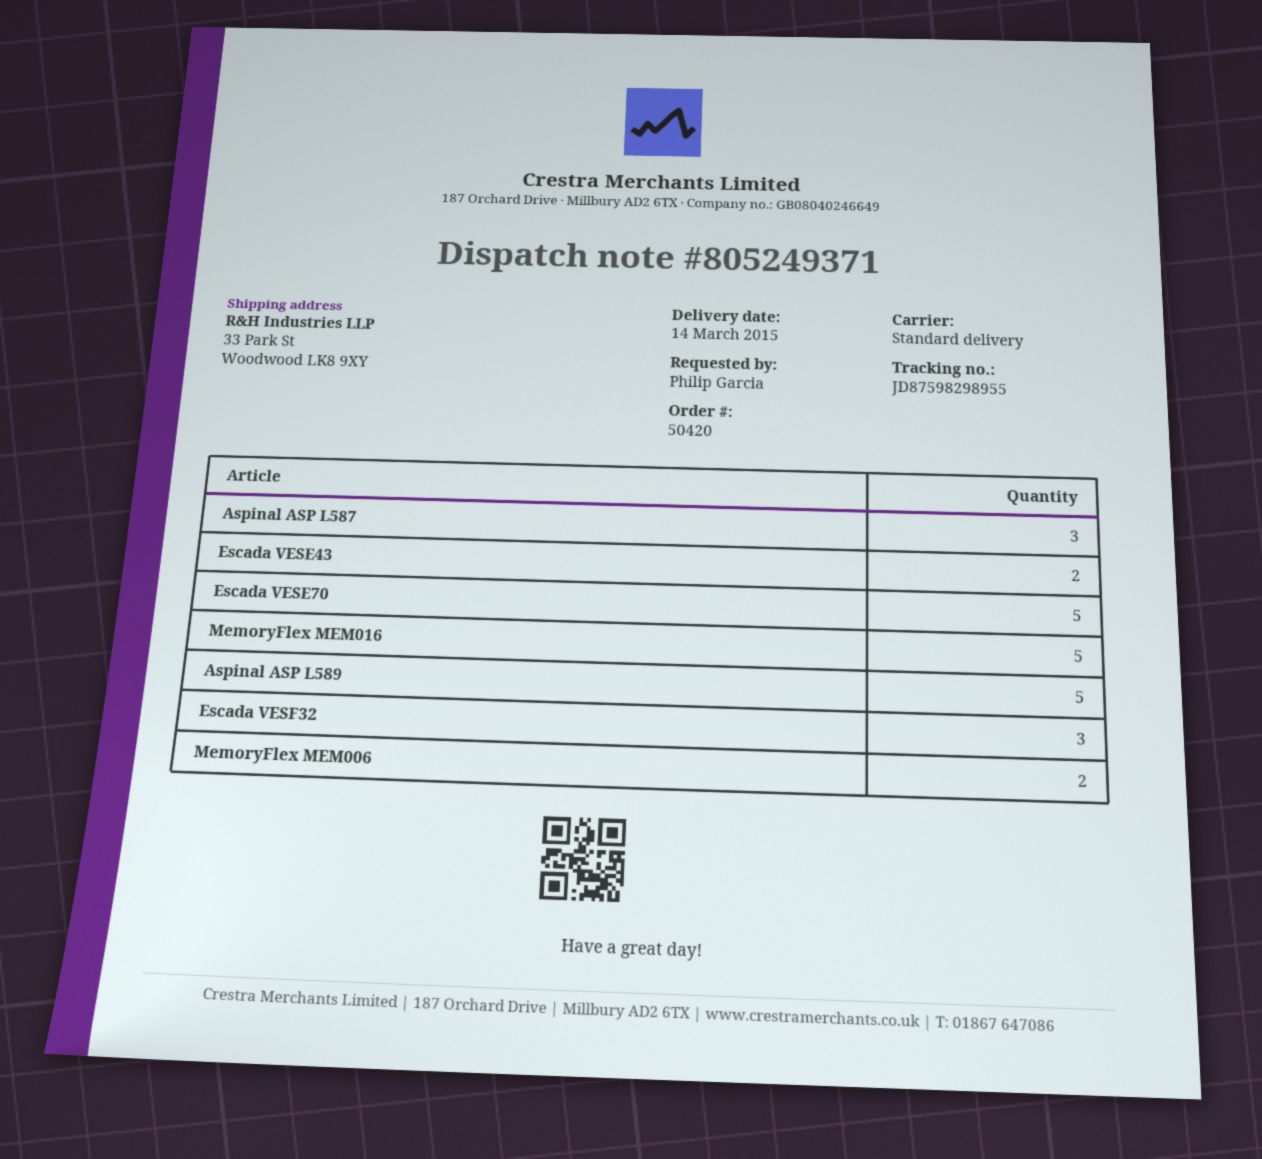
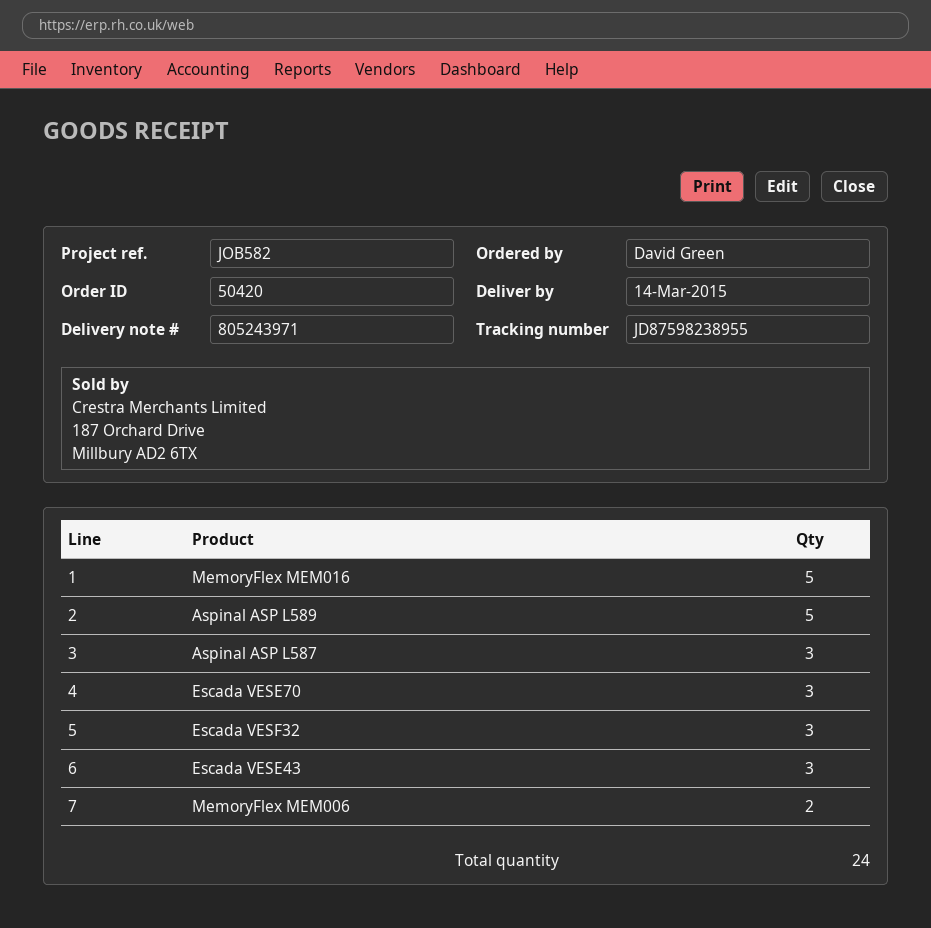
delivery note number: 805249371 -> 805243971
ordered by: Philip Garcia -> David Green
tracking number: JD87598298955 -> JD87598238955
Escada VESE43: 2 -> 3
Escada VESE70: 5 -> 3

